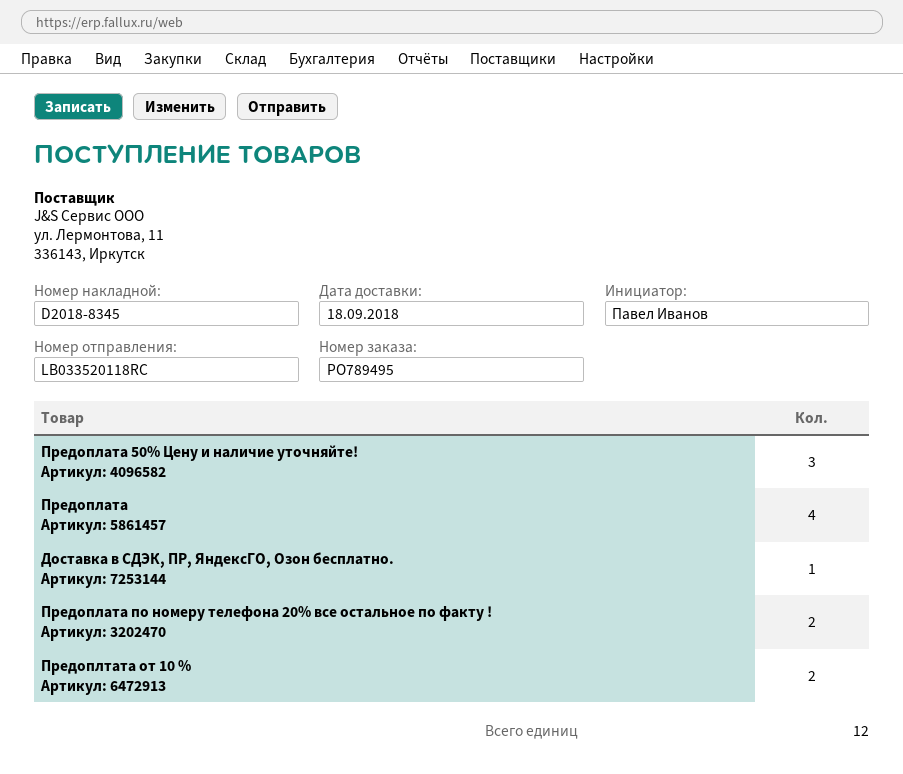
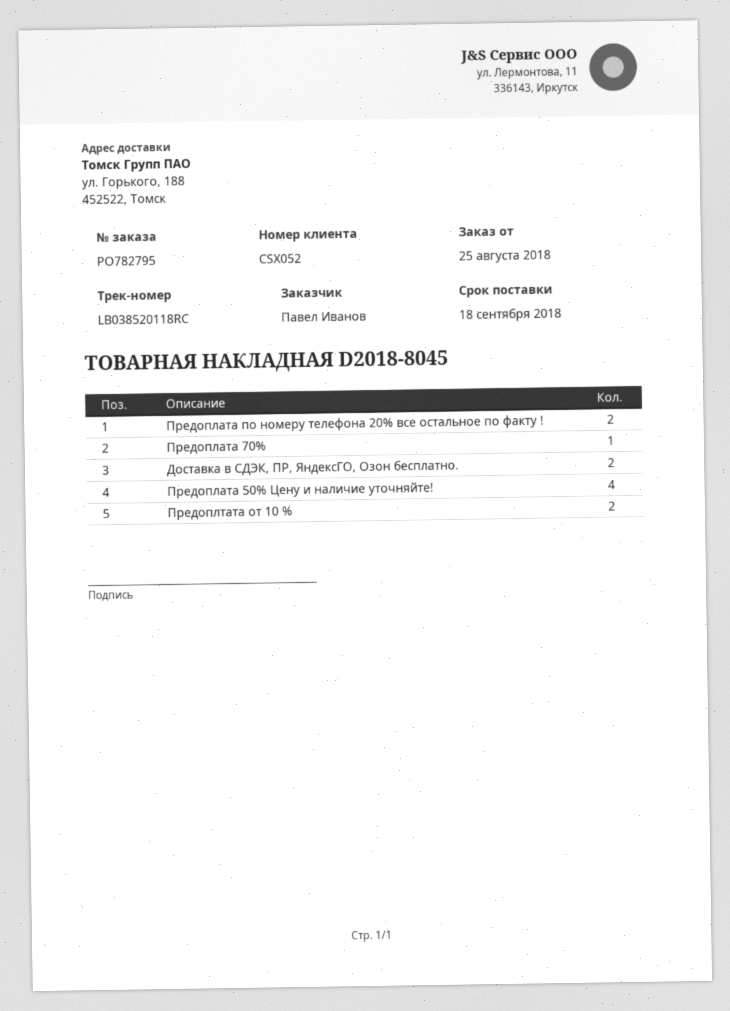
order number: PO789495 -> PO782795
delivery note number: D2018-8345 -> D2018-8045
tracking number: LB033520118RC -> LB038520118RC
Предоплата 50% Цену и наличие уточняйте!: 3 -> 4
Предоплата: 4 -> none
Доставка в СДЭК, ПР, ЯндексГО, Озон бесплатно.: 1 -> 2
Предоплата 70%: none -> 1

